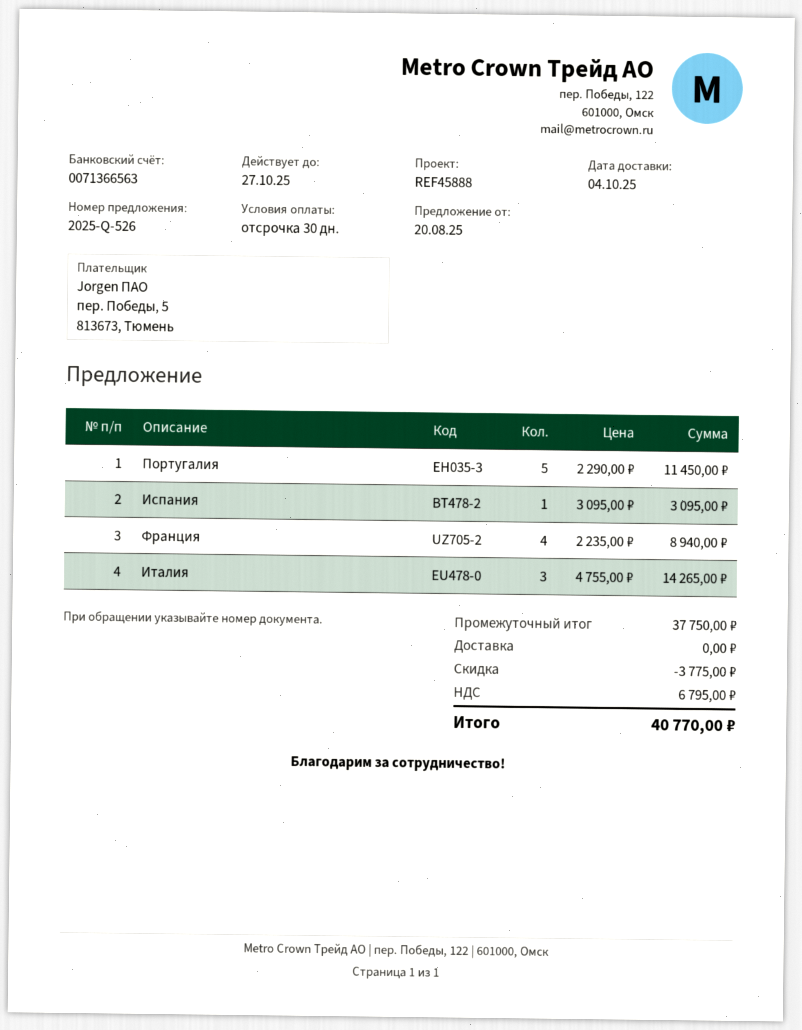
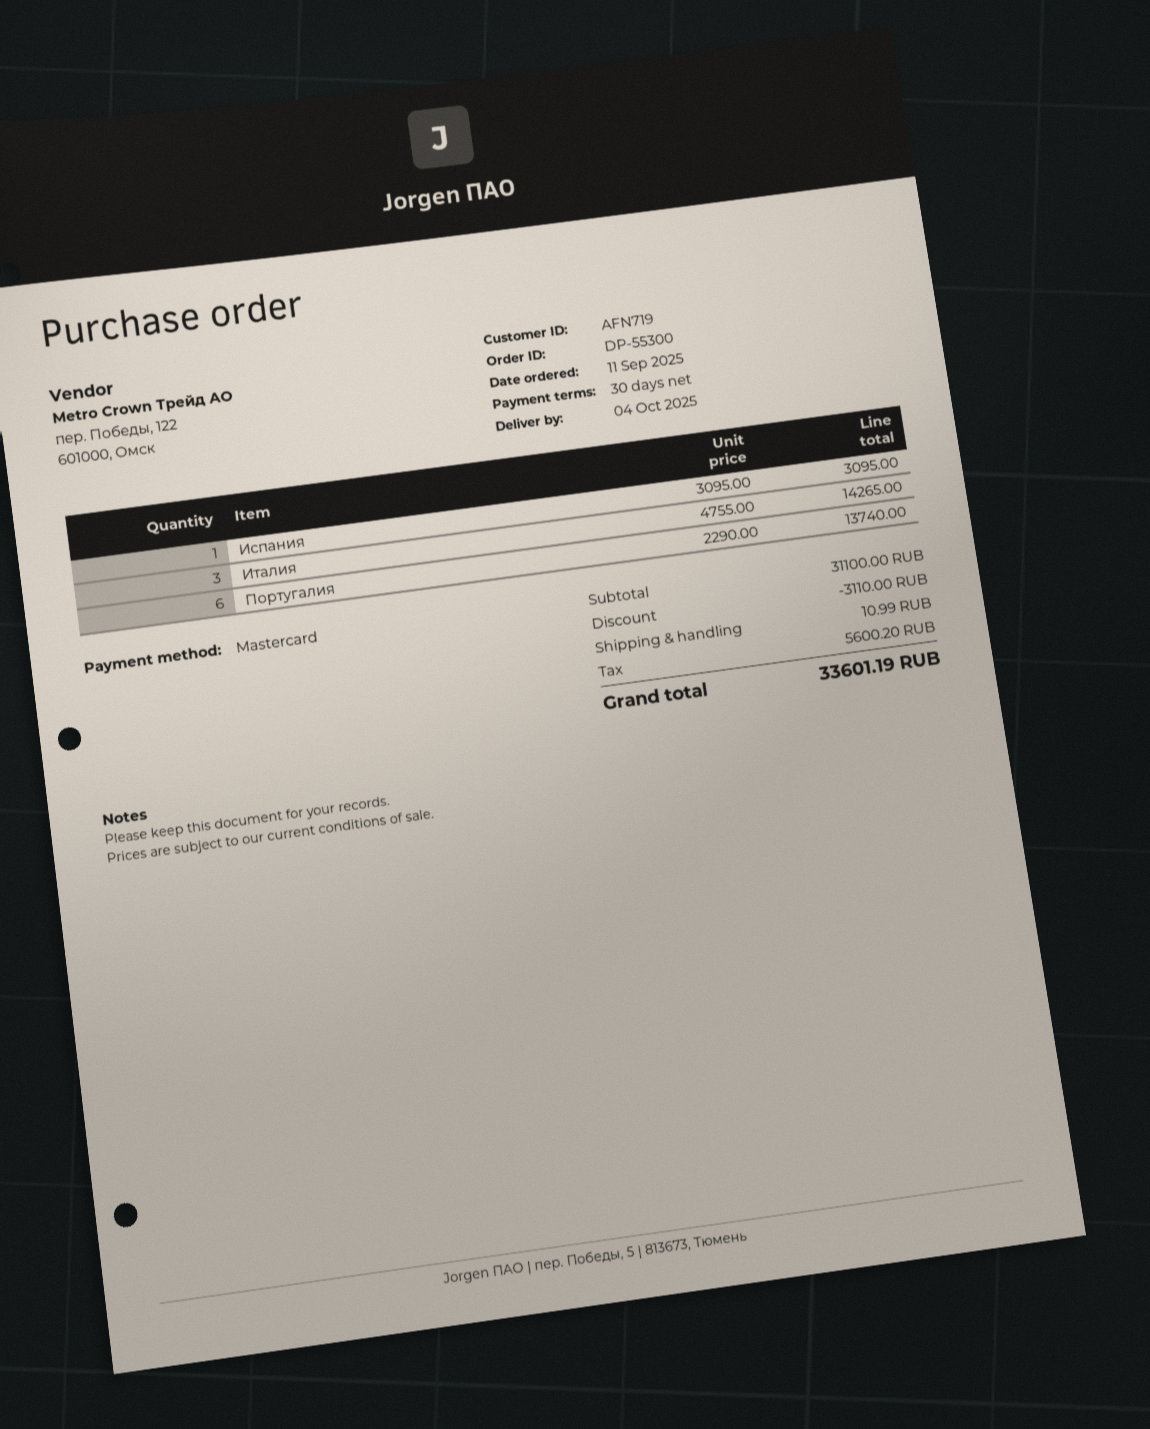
Португалия: 5 x 2290.00 = 11450.00 -> 6 x 2290.00 = 13740.00
Франция: 4 x 2235.00 = 8940.00 -> none
subtotal: 37750.00 -> 31100.00
discount: 3775.00 -> 3110.00
shipping: 0.00 -> 10.99
tax: 6795.00 -> 5600.20
total: 40770.00 -> 33601.19

